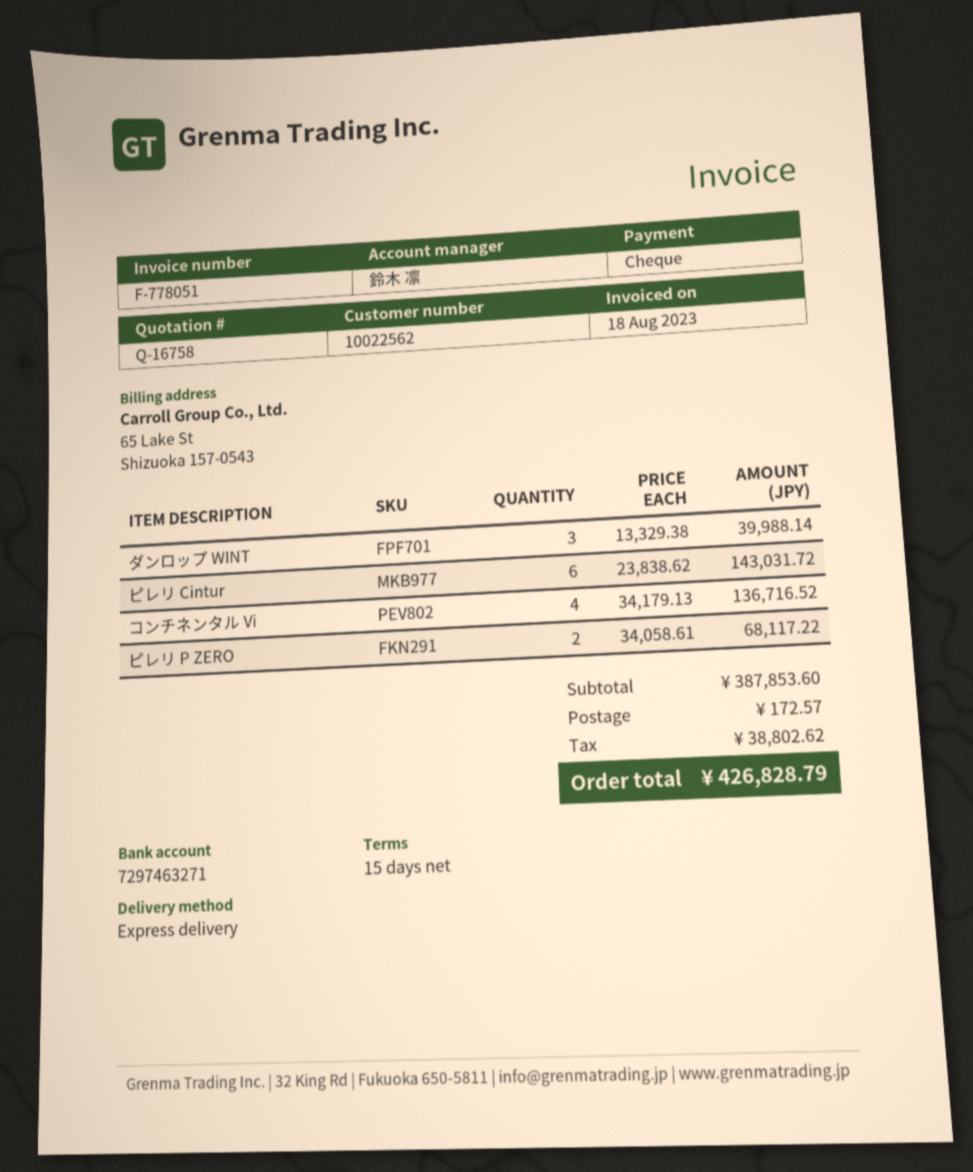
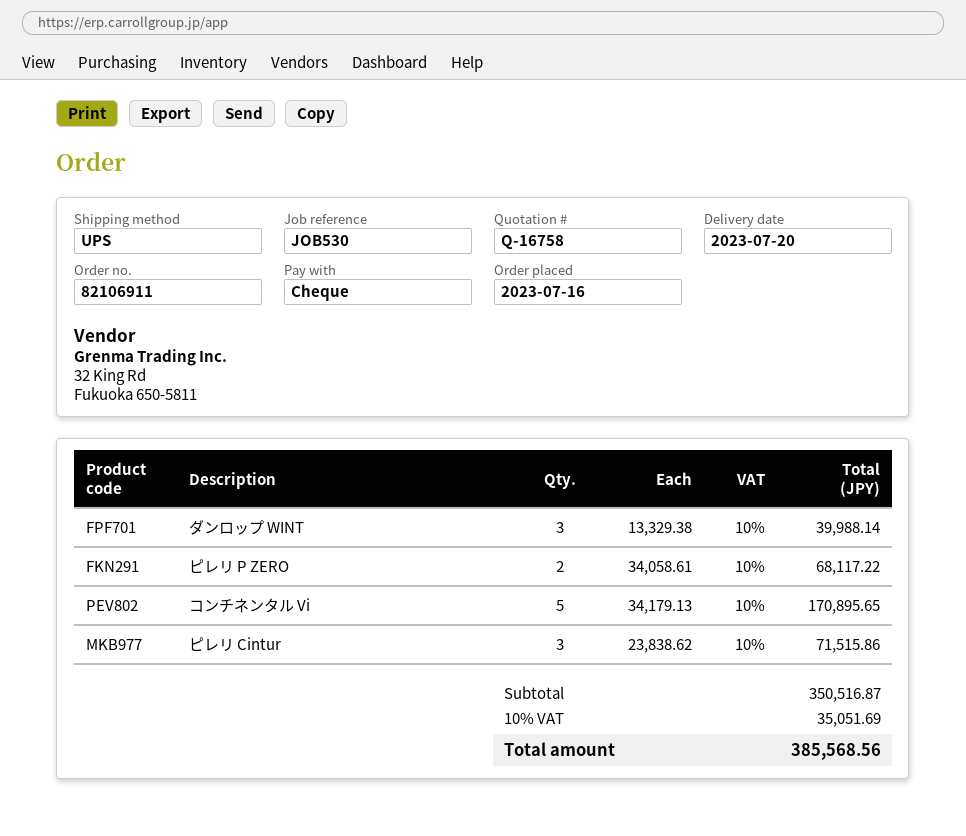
shipping method: express -> UPS
ピレリ Cintur: 6 x 23838.62 = 143031.72 -> 3 x 23838.62 = 71515.86
コンチネンタル Vi: 4 x 34179.13 = 136716.52 -> 5 x 34179.13 = 170895.65
subtotal: 387853.60 -> 350516.87
shipping: 172.57 -> none
tax: 38802.62 -> 35051.69
total: 426828.79 -> 385568.56

